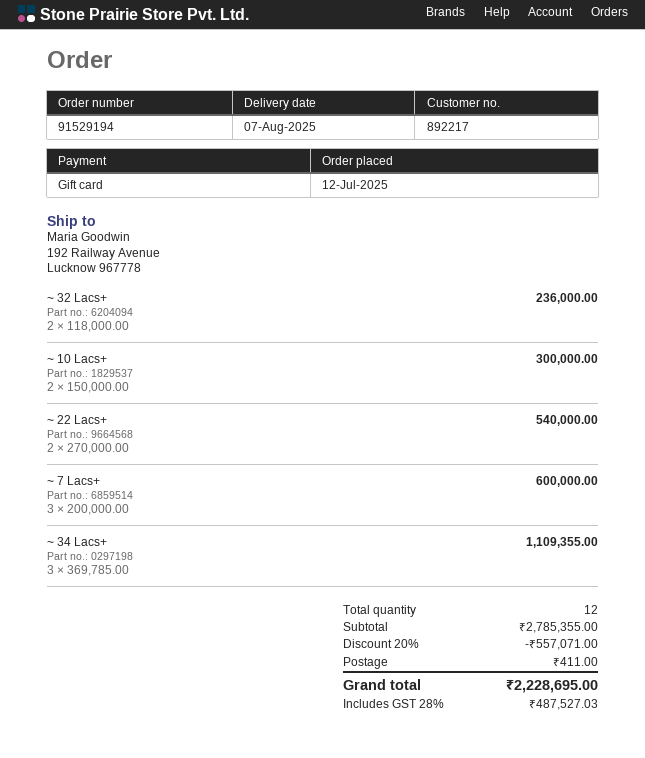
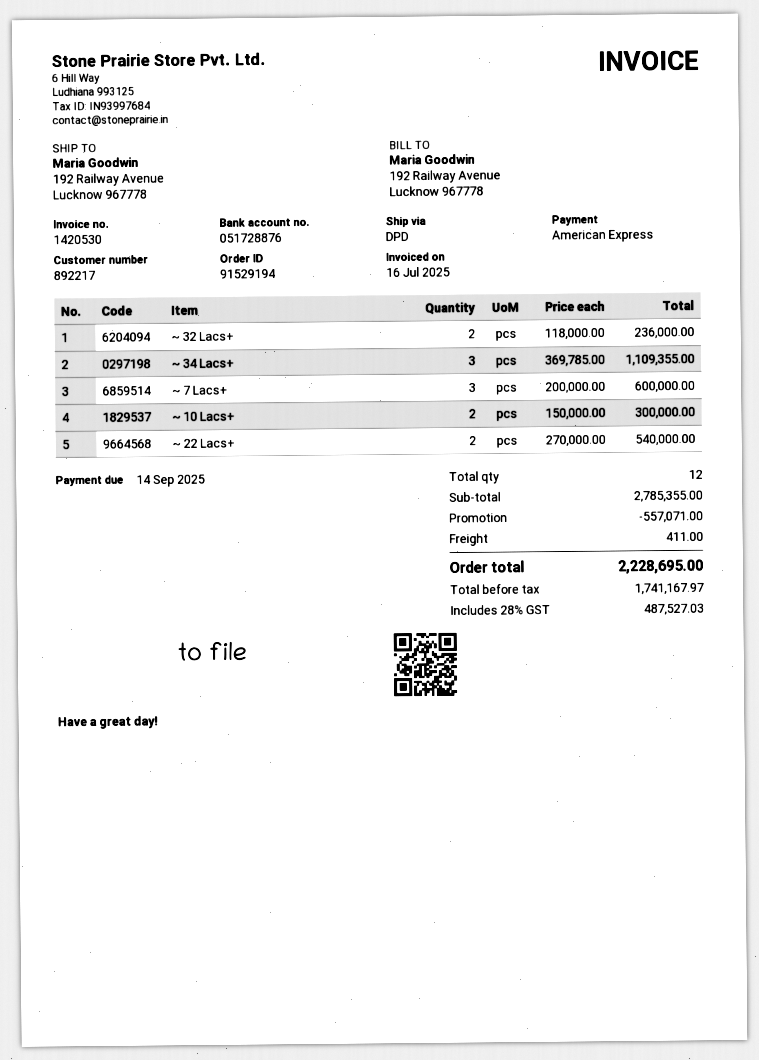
payment method: gift card -> American Express

